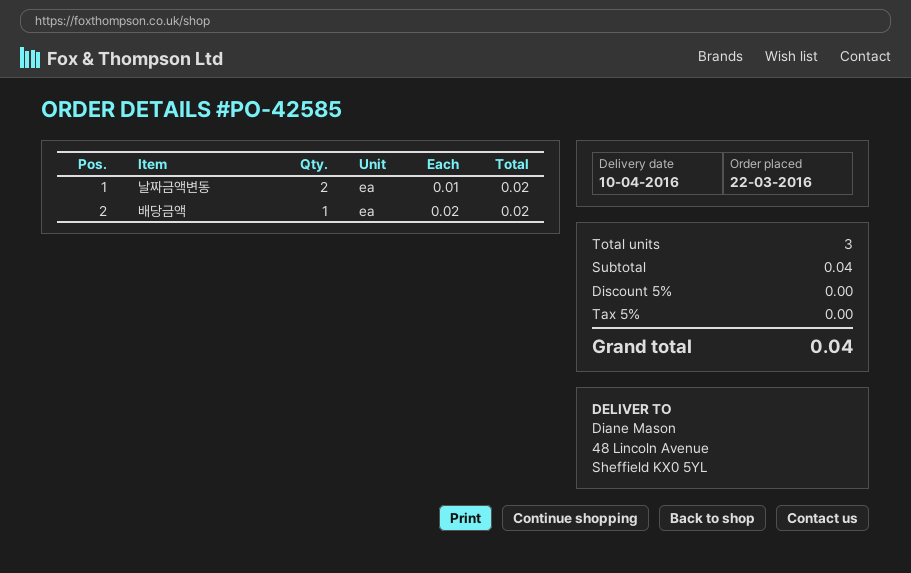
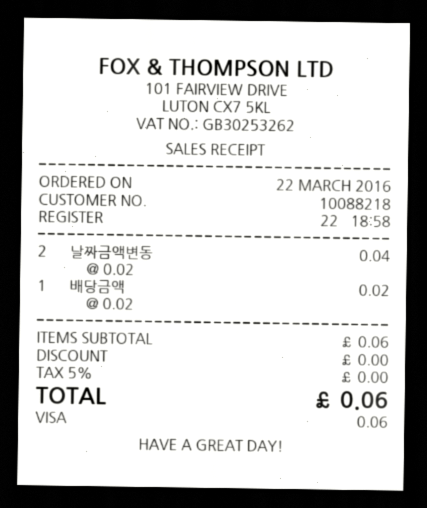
날짜금액변동: 2 x 0.01 = 0.02 -> 2 x 0.02 = 0.04
subtotal: 0.04 -> 0.06
total: 0.04 -> 0.06

